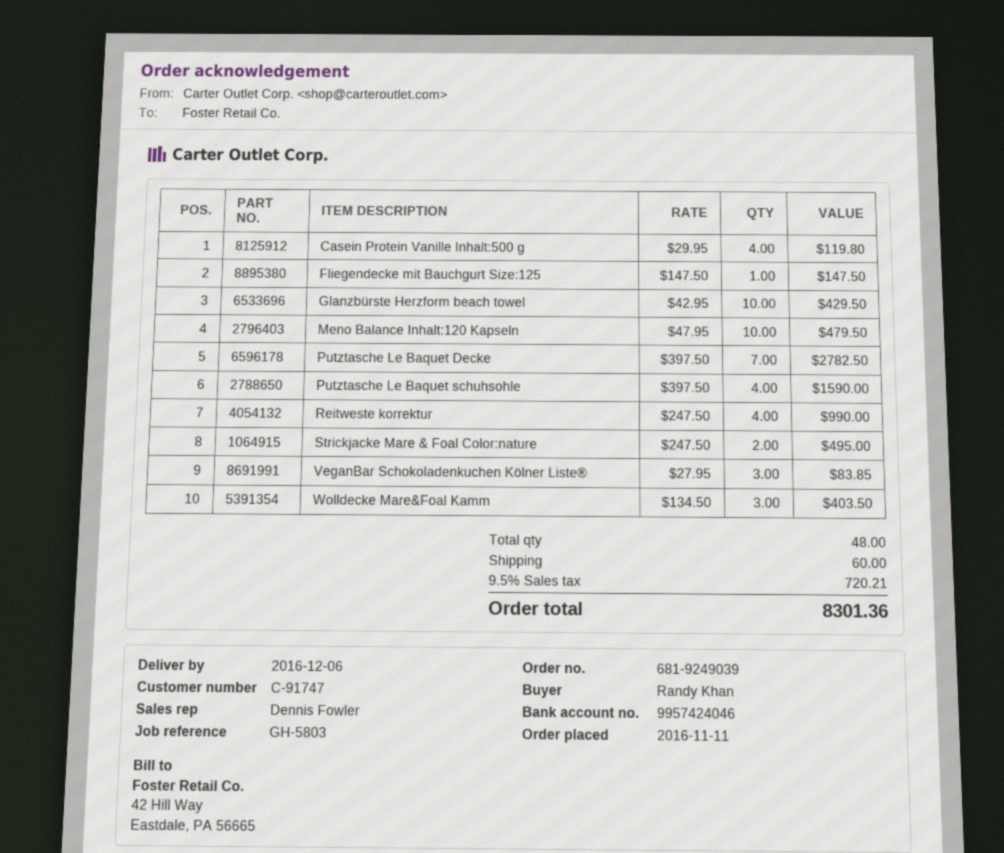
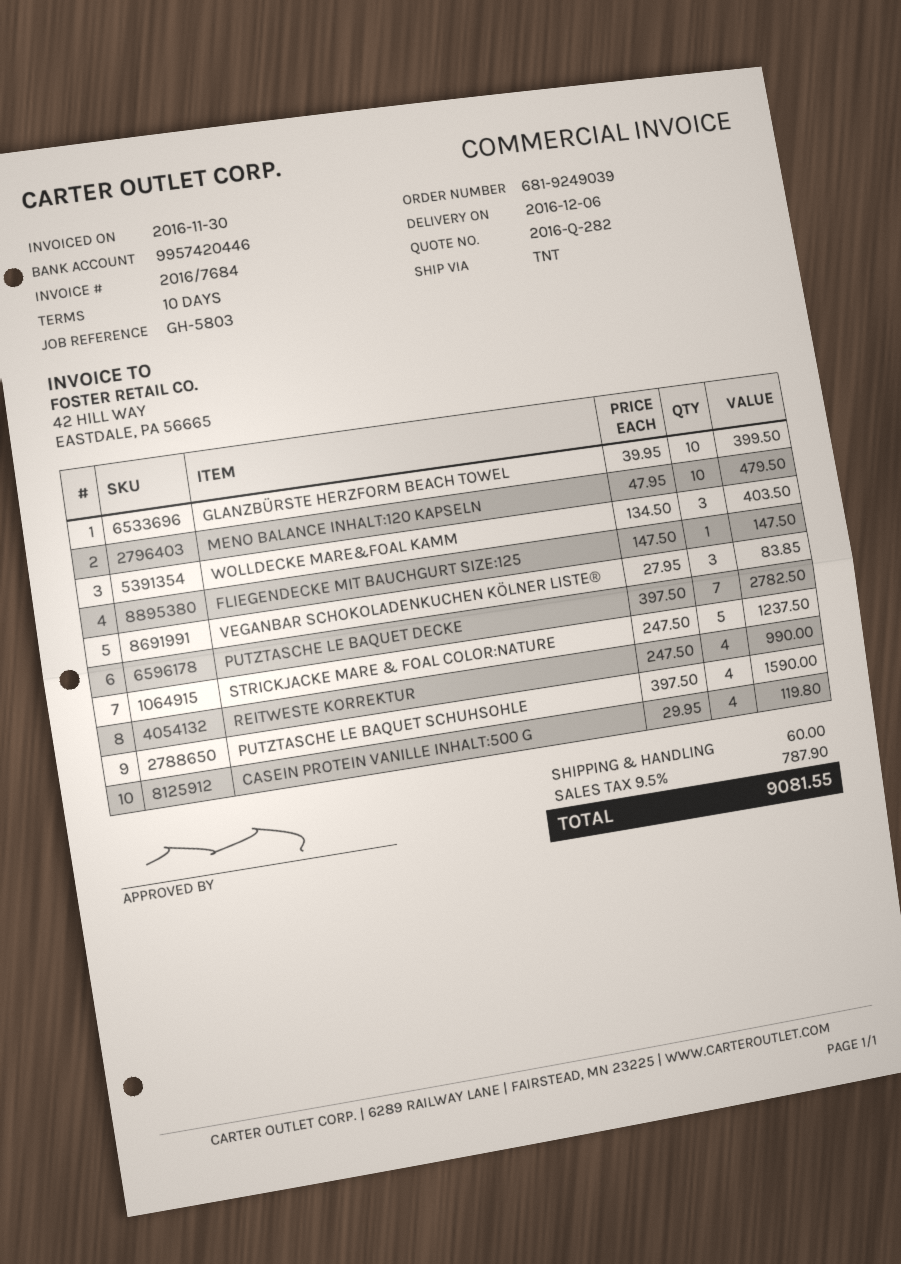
bank account: 9957424046 -> 9957420446
Glanzbürste Herzform beach towel: 10 x 42.95 = 429.50 -> 10 x 39.95 = 399.50
Strickjacke Mare & Foal Color:nature: 2 x 247.50 = 495.00 -> 5 x 247.50 = 1237.50
tax: 9.5% = 720.21 -> 9.5% = 787.90
total: 8301.36 -> 9081.55

